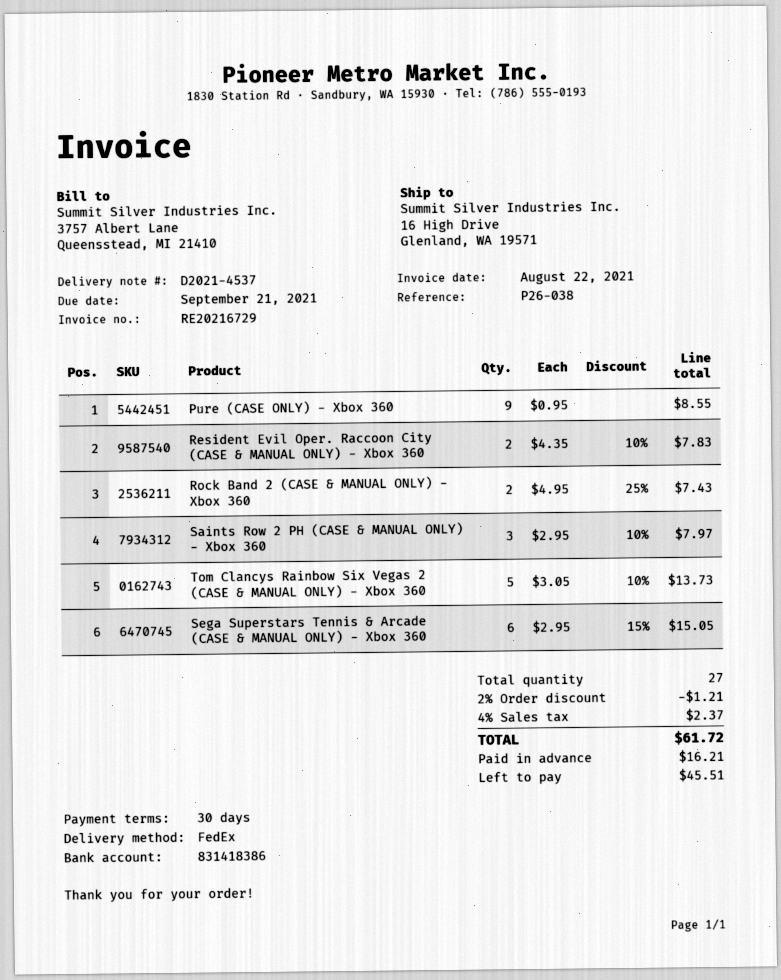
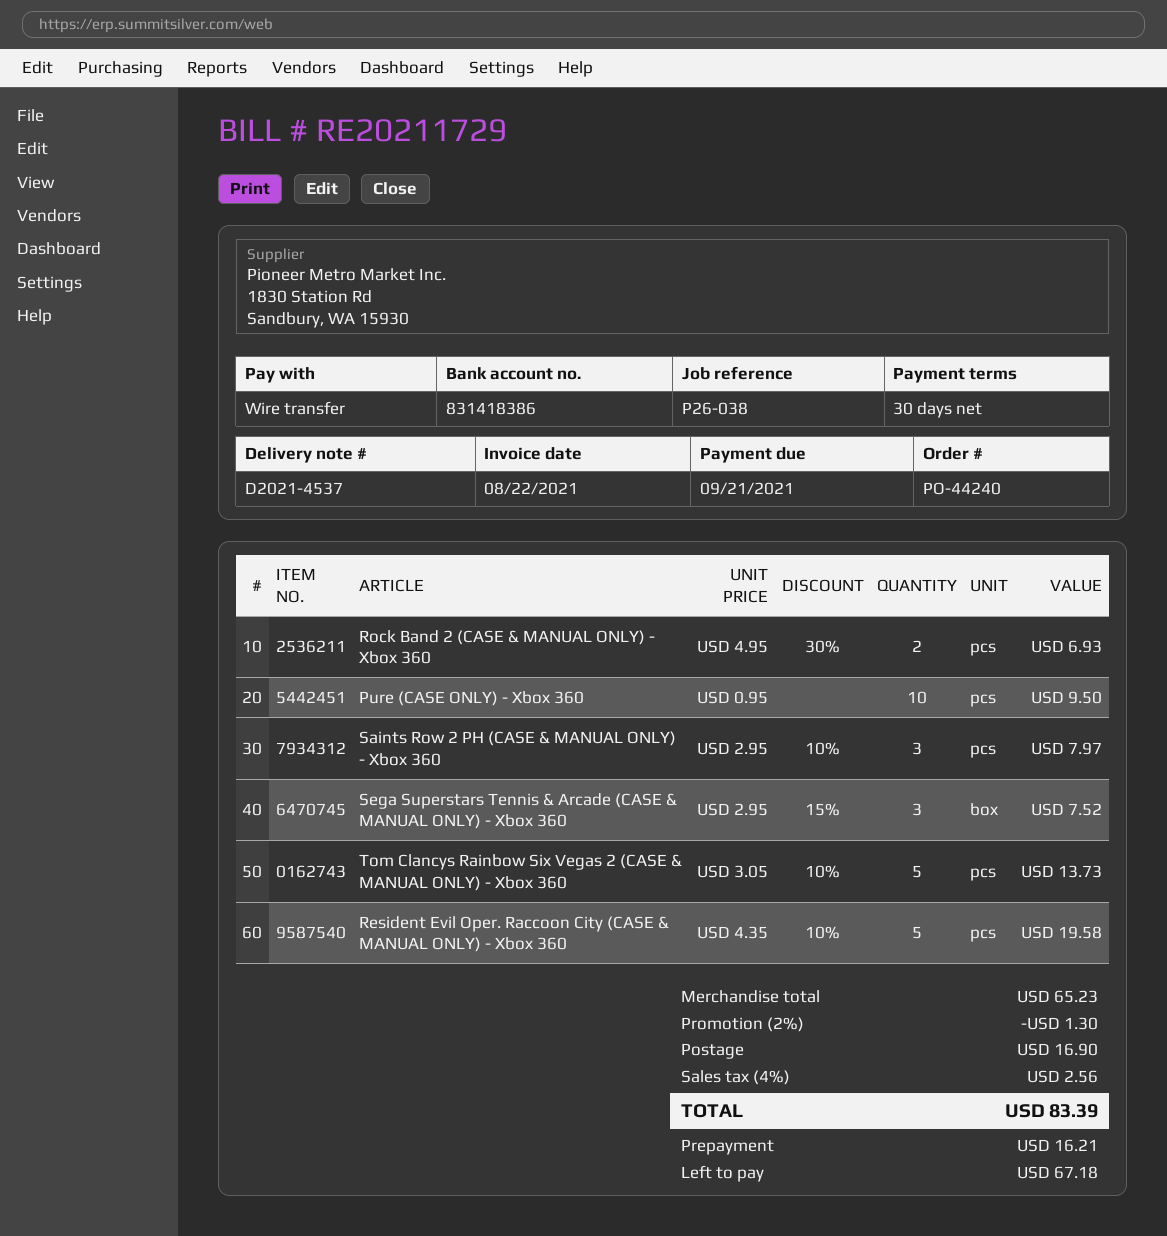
invoice number: RE20216729 -> RE20211729
Pure (CASE ONLY) - Xbox 360: 9 x 0.95 = 8.55 -> 10 x 0.95 = 9.50
Resident Evil Oper. Raccoon City (CASE & MANUAL ONLY) - Xbox 360: 2 x 4.35 - 10% = 7.83 -> 5 x 4.35 - 10% = 19.58
Rock Band 2 (CASE & MANUAL ONLY) - Xbox 360: 2 x 4.95 - 25% = 7.43 -> 2 x 4.95 - 30% = 6.93
Sega Superstars Tennis & Arcade (CASE & MANUAL ONLY) - Xbox 360: 6 x 2.95 - 15% = 15.05 -> 3 x 2.95 - 15% = 7.52
discount: 2% = 1.21 -> 2% = 1.30
shipping: none -> 16.90
tax: 4% = 2.37 -> 4% = 2.56
total: 61.72 -> 83.39
balance: 45.51 -> 67.18

